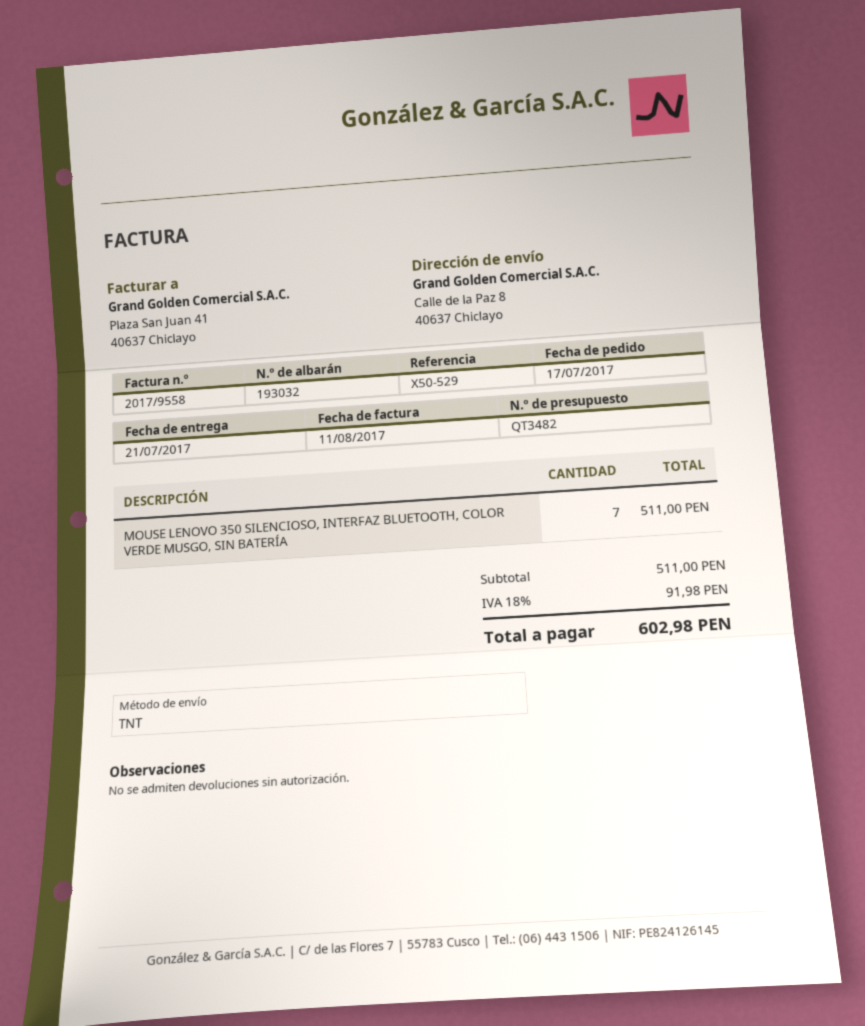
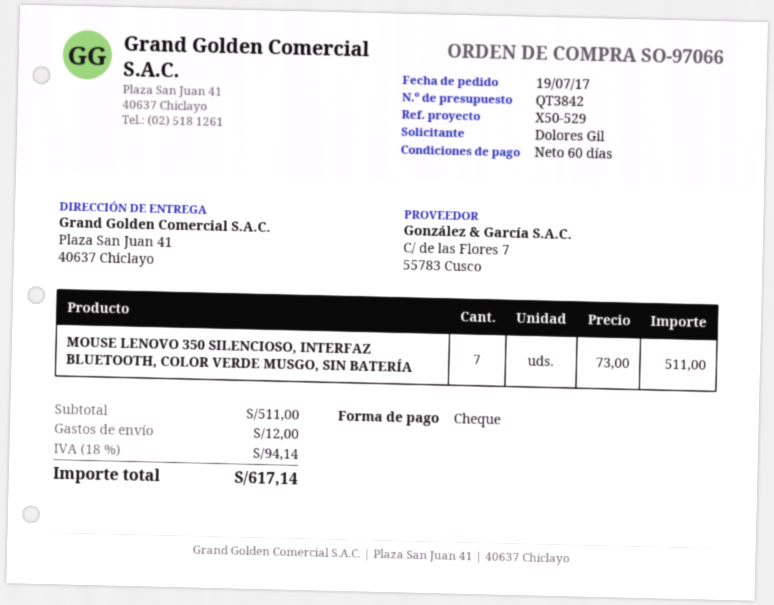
quote number: QT3482 -> QT3842
order date: 2017-07-17 -> 2017-07-19
ship to: Calle de la Paz 8, 40637 Chiclayo -> Plaza San Juan 41, 40637 Chiclayo
shipping: none -> 12.00
tax: 18% = 91.98 -> 18% = 94.14
total: 602.98 -> 617.14

